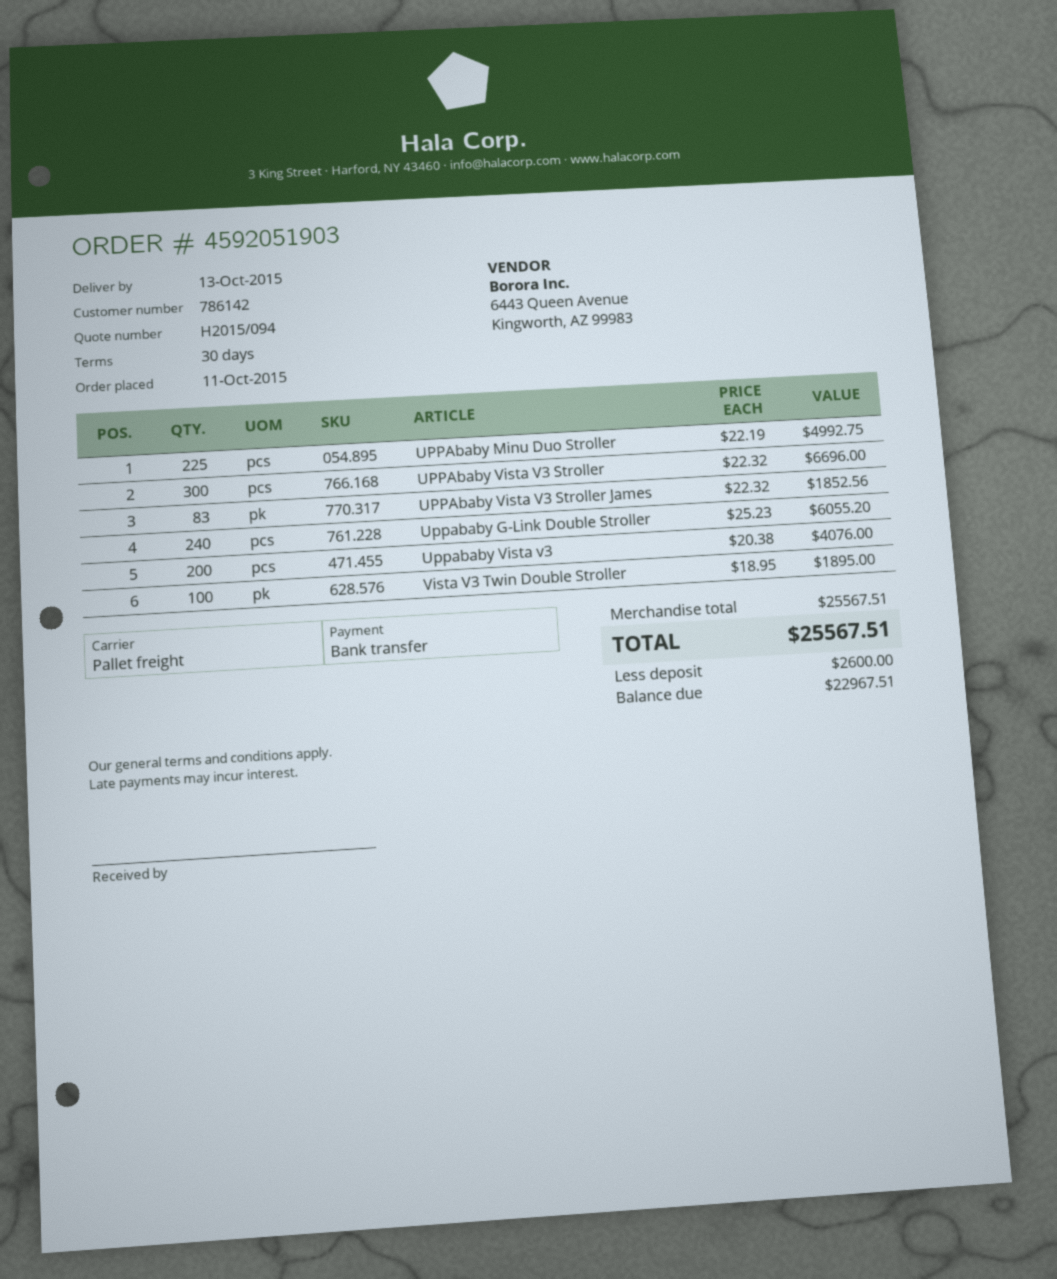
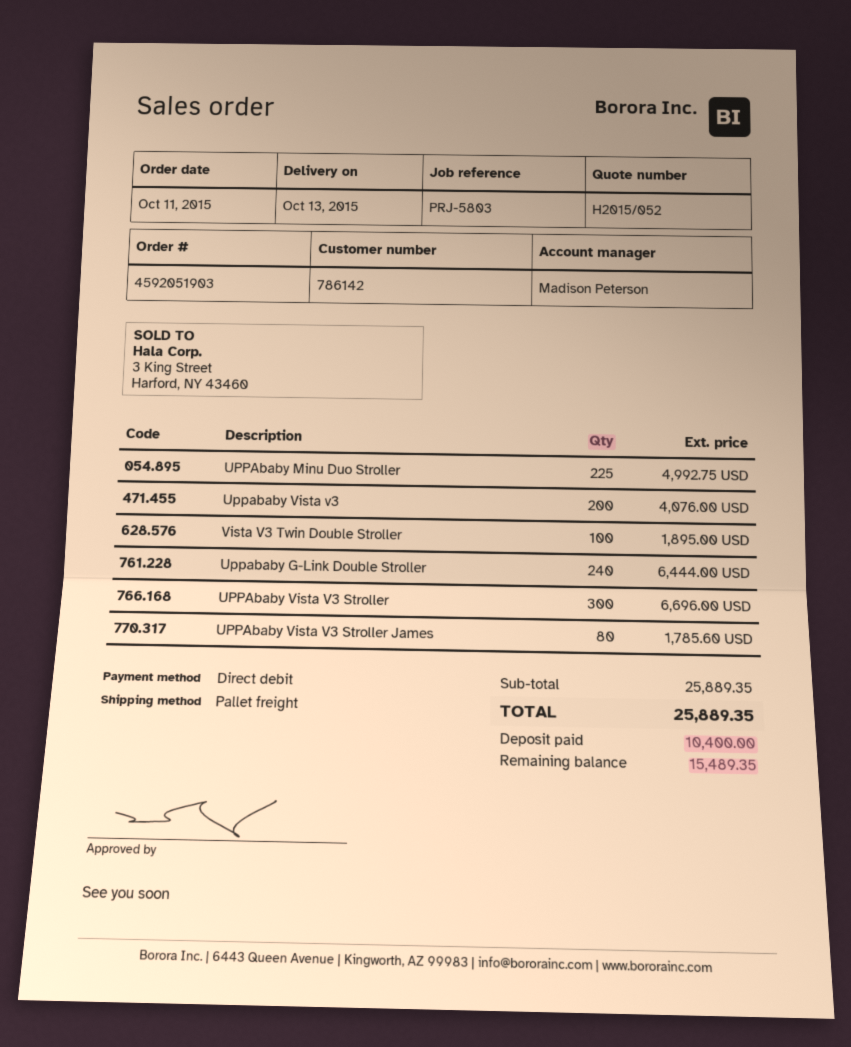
quote number: H2015/094 -> H2015/052
payment method: bank transfer -> direct debit
UPPAbaby Vista V3 Stroller James: 83 for 1852.56 -> 80 for 1785.60
Uppababy G-Link Double Stroller: 240 for 6055.20 -> 240 for 6444.00
subtotal: 25567.51 -> 25889.35
total: 25567.51 -> 25889.35
deposit: 2600.00 -> 10400.00
balance: 22967.51 -> 15489.35

